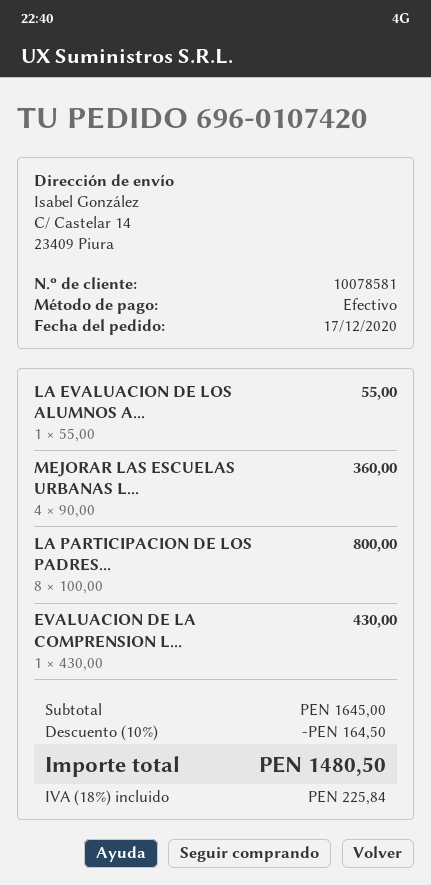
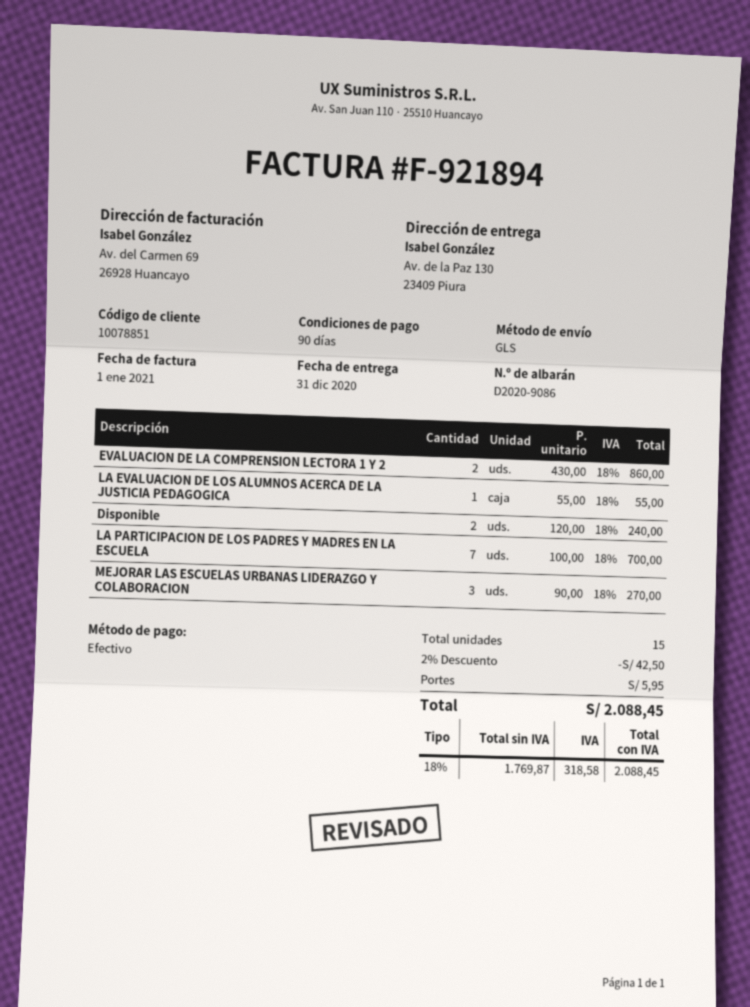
customer number: 10078581 -> 10078851
ship to: C/ Castelar 14, 23409 Piura -> Av. de la Paz 130, 23409 Piura
MEJORAR LAS ESCUELAS URBANAS L...: 4 x 90.00 = 360.00 -> 3 x 90.00 = 270.00
LA PARTICIPACION DE LOS PADRES...: 8 x 100.00 = 800.00 -> 7 x 100.00 = 700.00
EVALUACION DE LA COMPRENSION L...: 1 x 430.00 = 430.00 -> 2 x 430.00 = 860.00
Disponible: none -> 2 x 120.00 = 240.00
discount: 10% = 164.50 -> 2% = 42.50
shipping: none -> 5.95
tax: 18% = 225.84 -> 18% = 318.58
total: 1480.50 -> 2088.45

